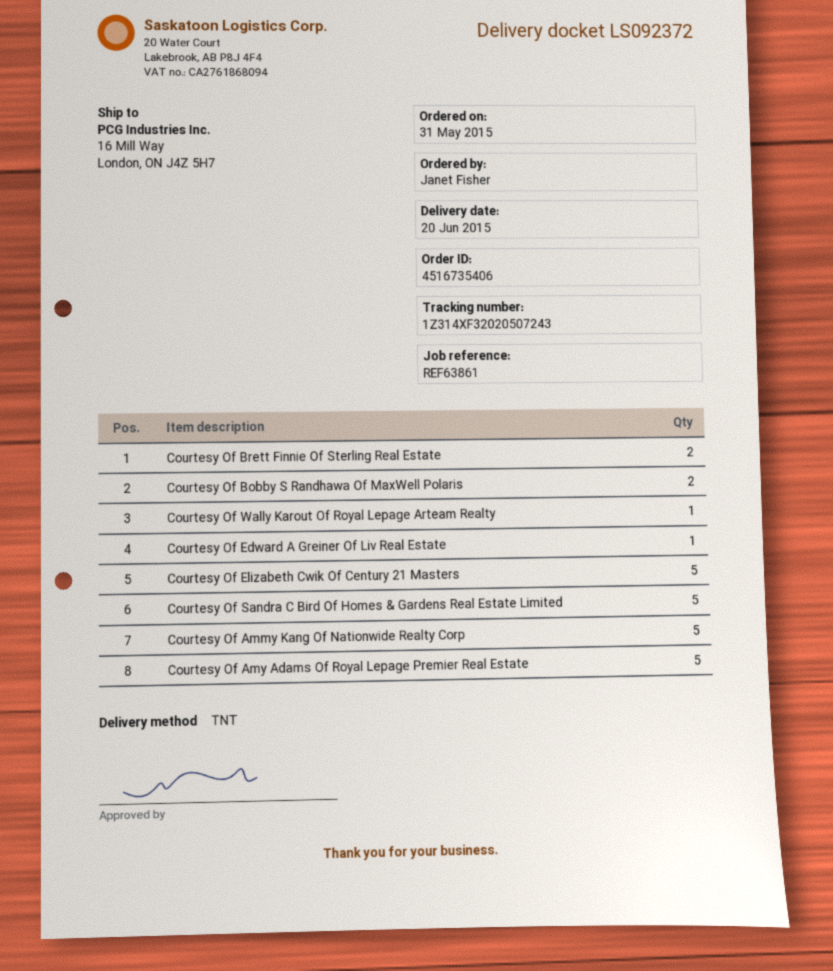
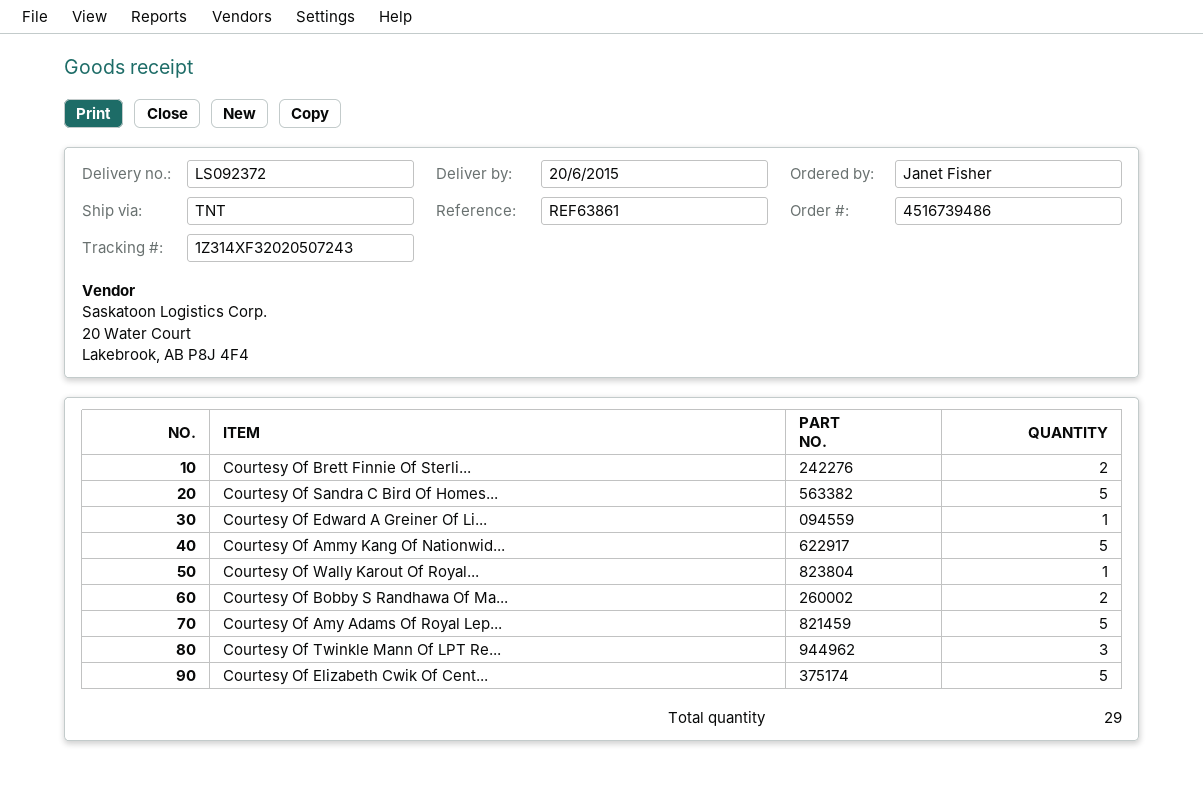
order number: 4516735406 -> 4516739486
Courtesy Of Twinkle Mann Of LPT Re...: none -> 3

